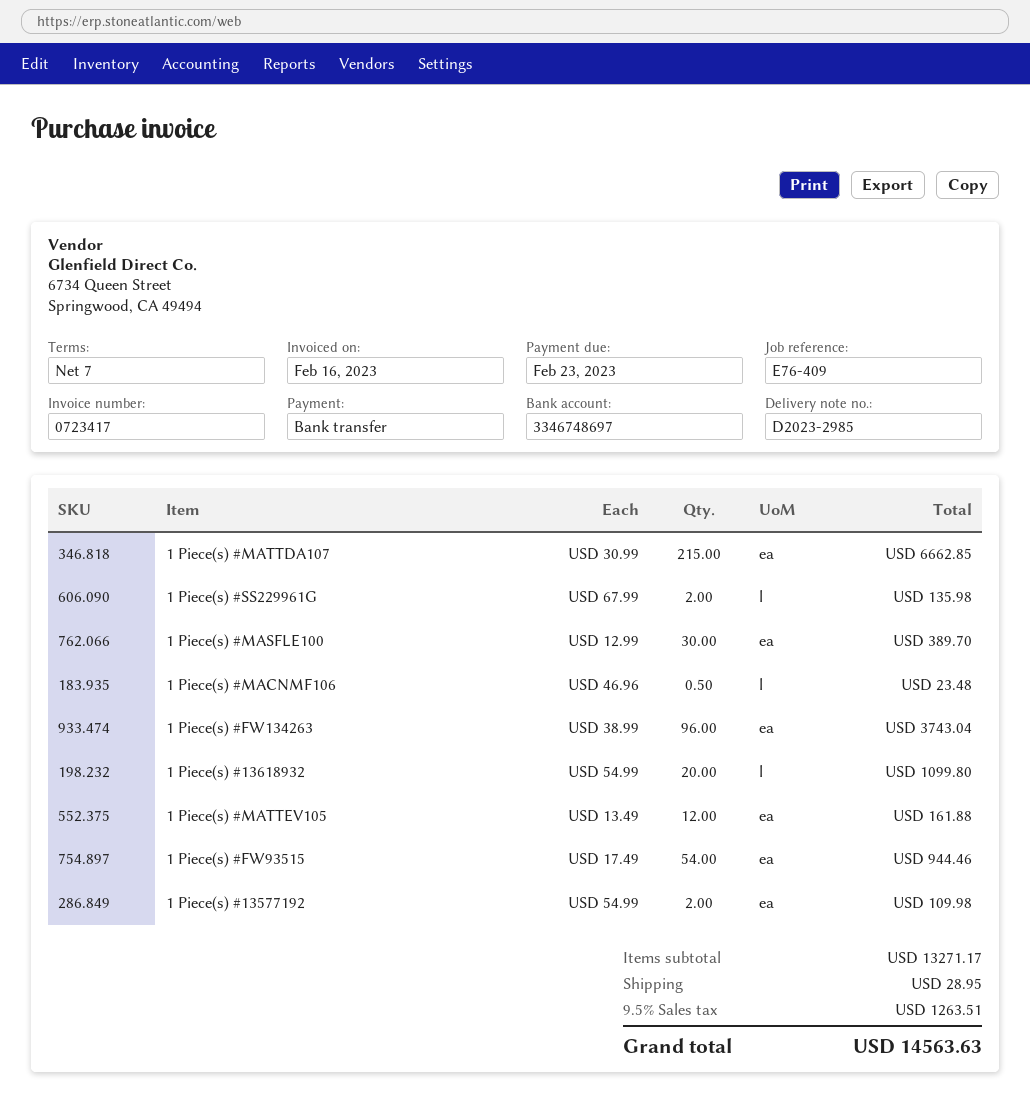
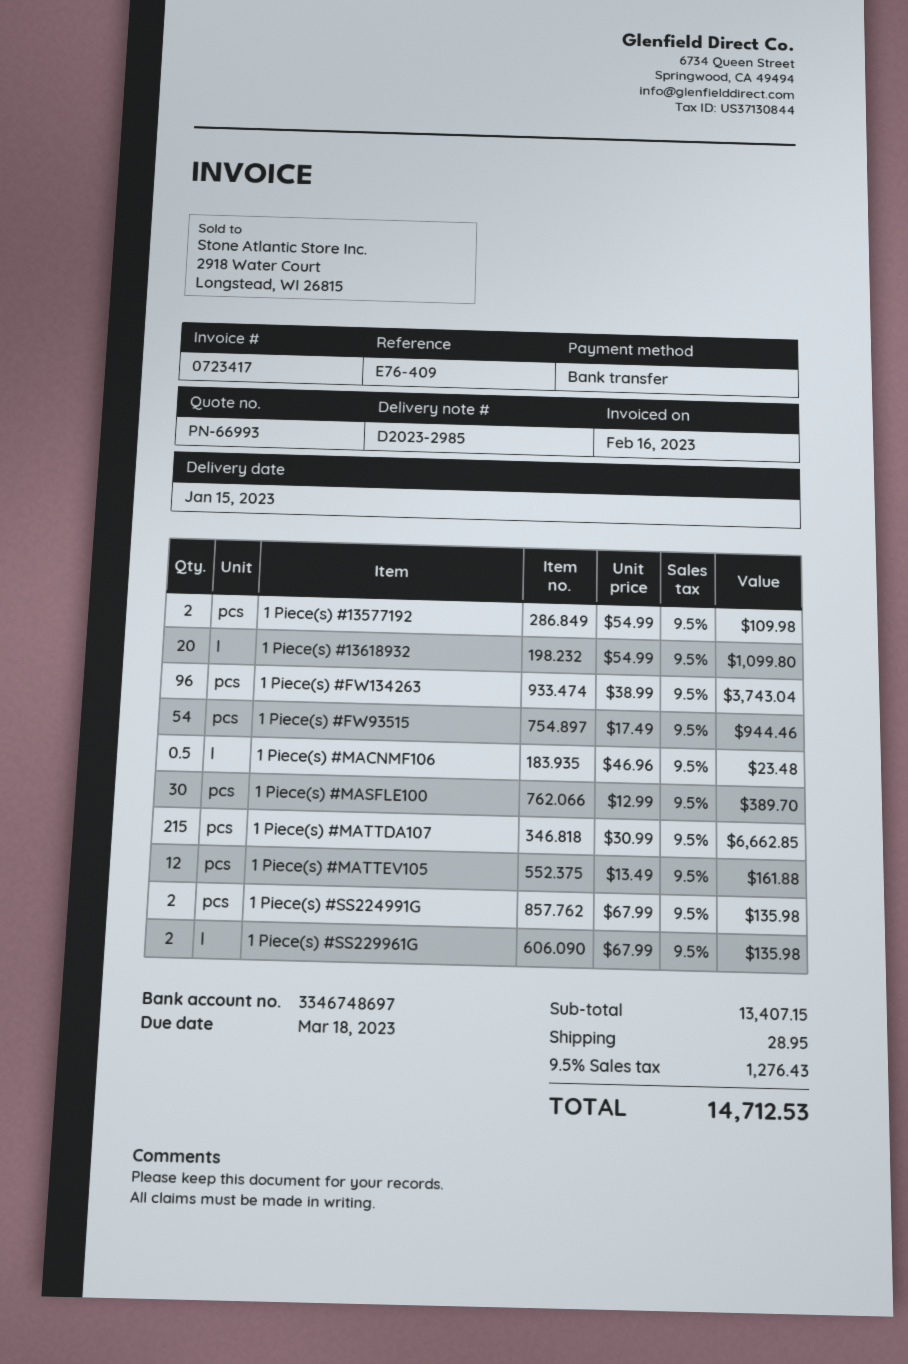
due date: 2023-02-23 -> 2023-03-18
1 Piece(s) #SS224991G: none -> 2 x 67.99 = 135.98
subtotal: 13271.17 -> 13407.15
tax: 9.5% = 1263.51 -> 9.5% = 1276.43
total: 14563.63 -> 14712.53

